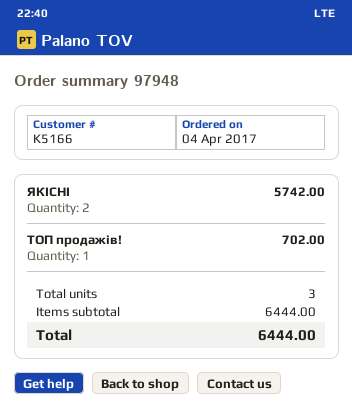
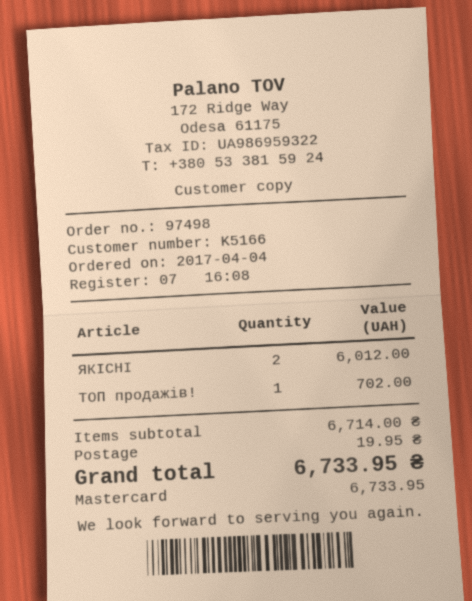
order number: 97948 -> 97498
ЯКІСНІ: 2 for 5742.00 -> 2 for 6012.00
subtotal: 6444.00 -> 6714.00
shipping: none -> 19.95
total: 6444.00 -> 6733.95

